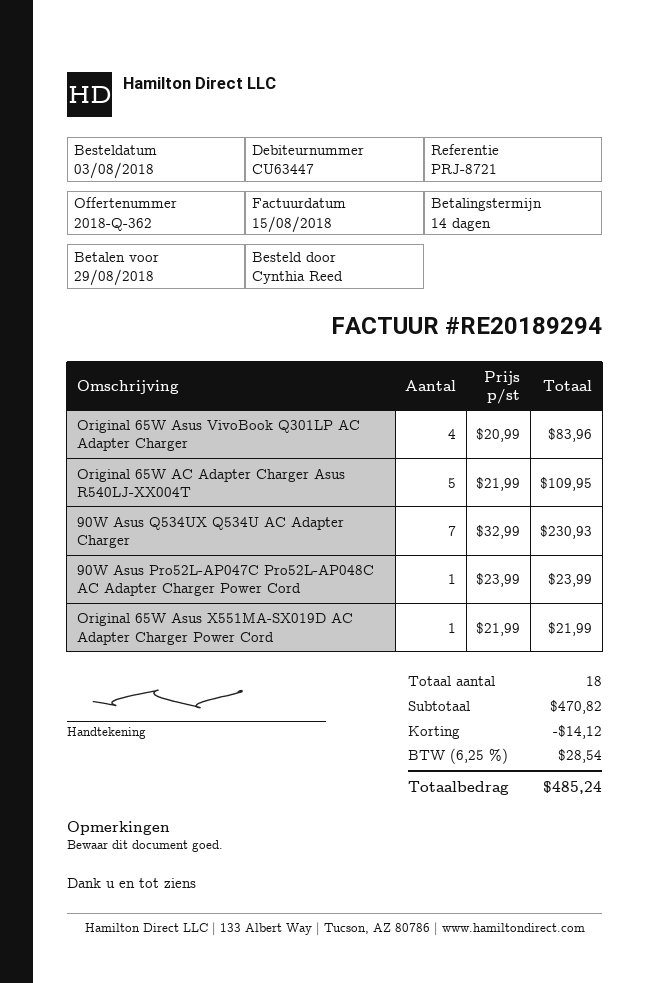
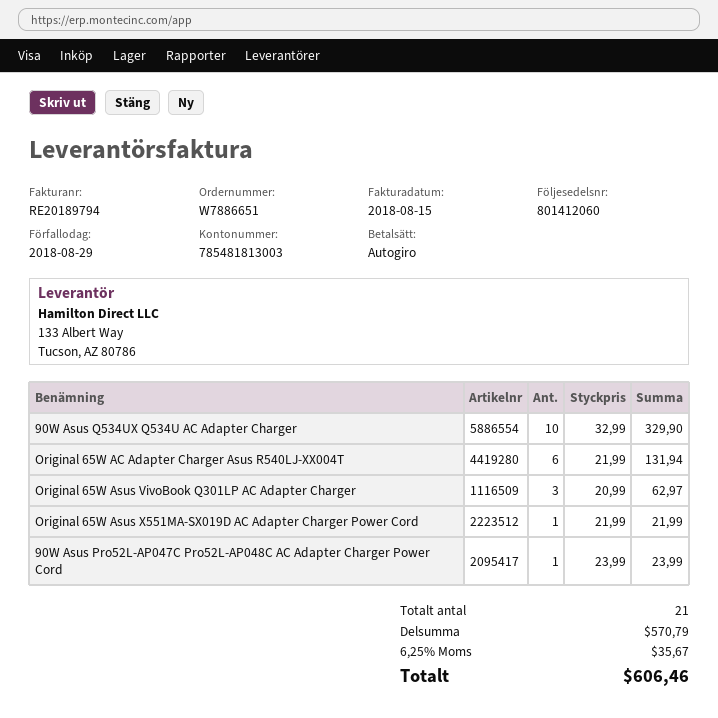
invoice number: RE20189294 -> RE20189794
Original 65W Asus VivoBook Q301LP AC Adapter Charger: 4 x 20.99 = 83.96 -> 3 x 20.99 = 62.97
Original 65W AC Adapter Charger Asus R540LJ-XX004T: 5 x 21.99 = 109.95 -> 6 x 21.99 = 131.94
90W Asus Q534UX Q534U AC Adapter Charger: 7 x 32.99 = 230.93 -> 10 x 32.99 = 329.90
total quantity: 18 -> 21
subtotal: 470.82 -> 570.79
discount: 14.12 -> none
tax: 6.25% = 28.54 -> 6.25% = 35.67
total: 485.24 -> 606.46

